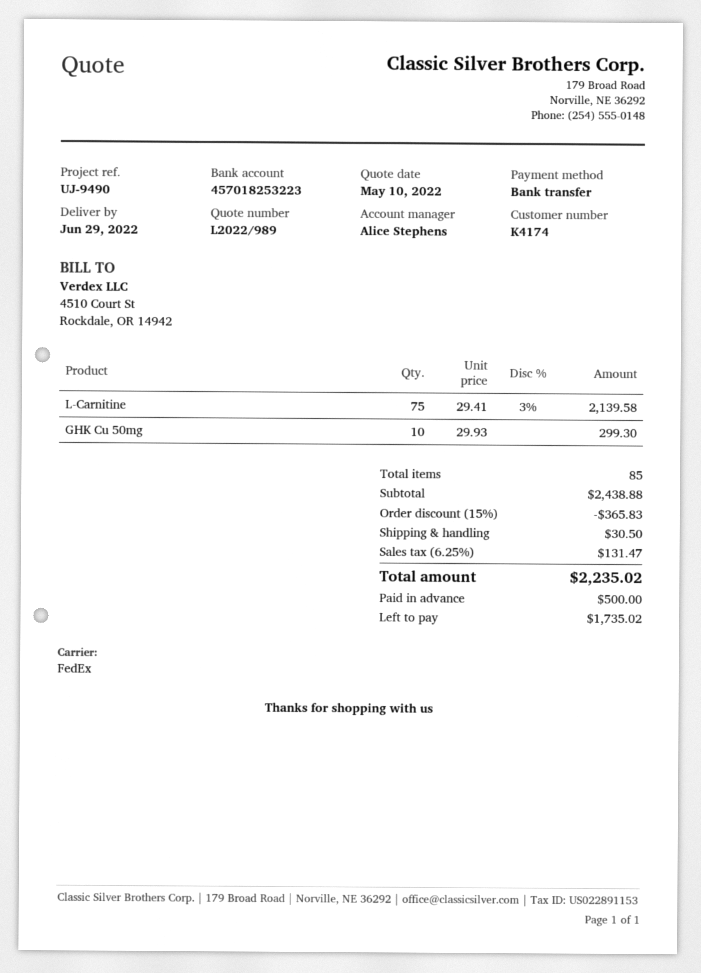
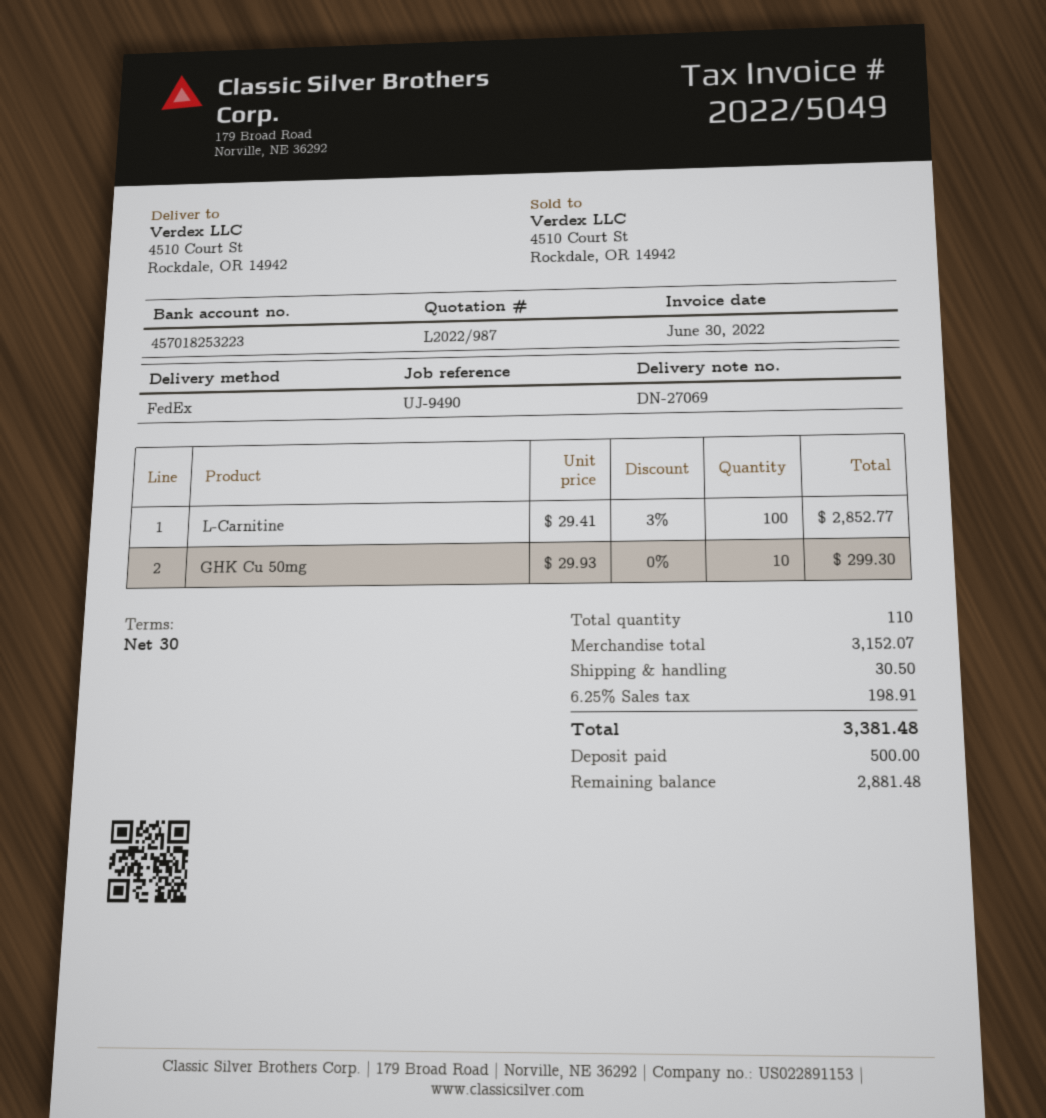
quote number: L2022/989 -> L2022/987
L-Carnitine: 75 x 29.41 - 3% = 2139.58 -> 100 x 29.41 - 3% = 2852.77
total quantity: 85 -> 110
subtotal: 2438.88 -> 3152.07
discount: 15% = 365.83 -> none
tax: 6.25% = 131.47 -> 6.25% = 198.91
total: 2235.02 -> 3381.48
balance: 1735.02 -> 2881.48

